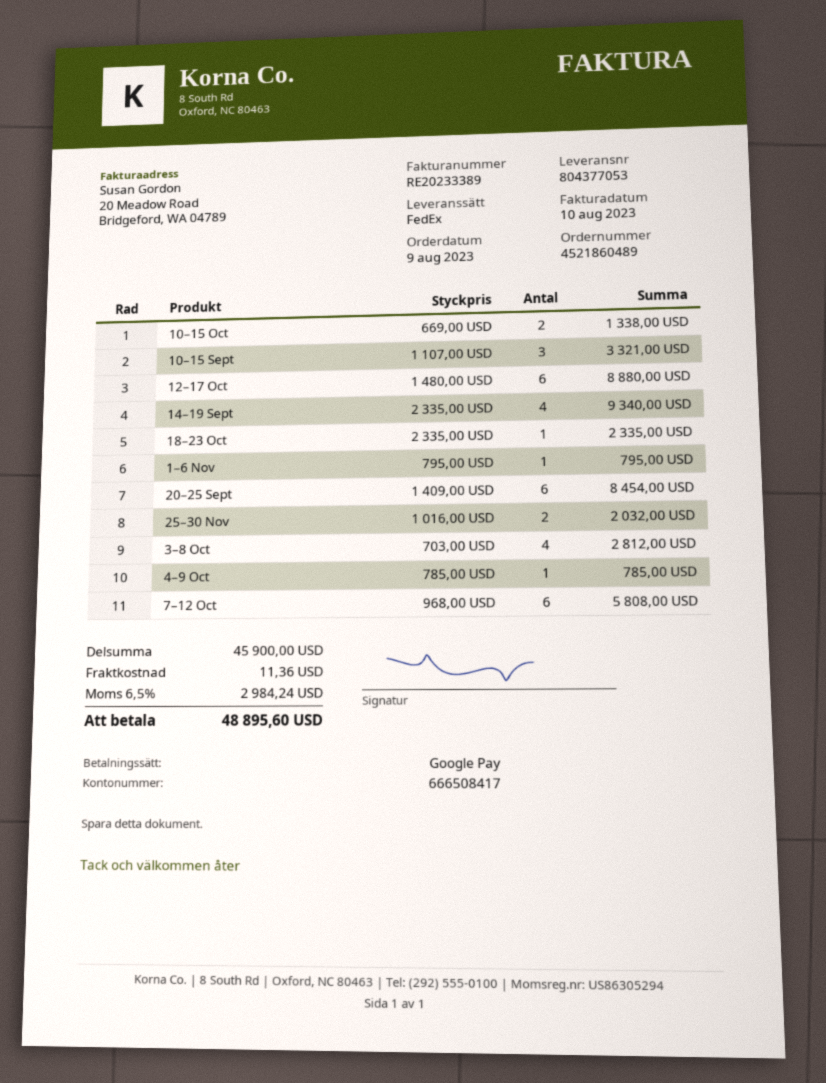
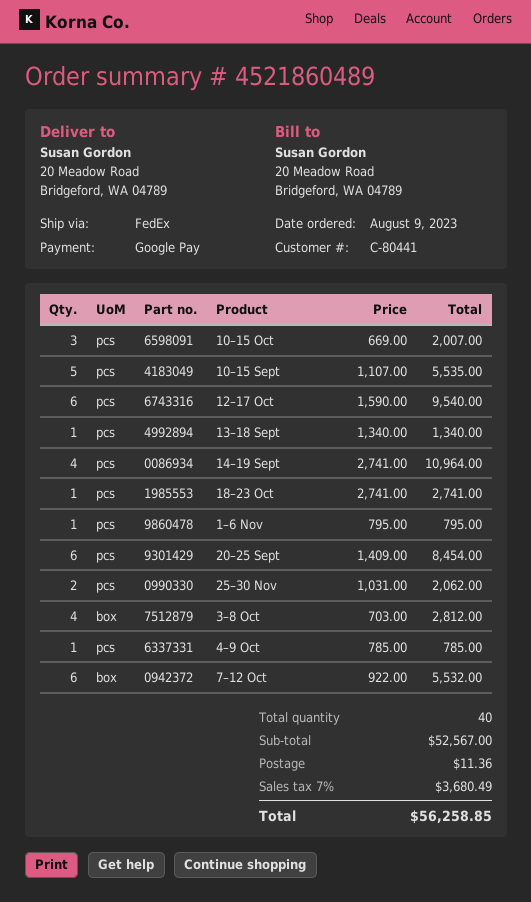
10–15 Oct: 2 x 669.00 = 1338.00 -> 3 x 669.00 = 2007.00
10–15 Sept: 3 x 1107.00 = 3321.00 -> 5 x 1107.00 = 5535.00
12–17 Oct: 6 x 1480.00 = 8880.00 -> 6 x 1590.00 = 9540.00
14–19 Sept: 4 x 2335.00 = 9340.00 -> 4 x 2741.00 = 10964.00
18–23 Oct: 1 x 2335.00 = 2335.00 -> 1 x 2741.00 = 2741.00
25–30 Nov: 2 x 1016.00 = 2032.00 -> 2 x 1031.00 = 2062.00
7–12 Oct: 6 x 968.00 = 5808.00 -> 6 x 922.00 = 5532.00
13–18 Sept: none -> 1 x 1340.00 = 1340.00
subtotal: 45900.00 -> 52567.00
tax: 6.5% = 2984.24 -> 7% = 3680.49
total: 48895.60 -> 56258.85

